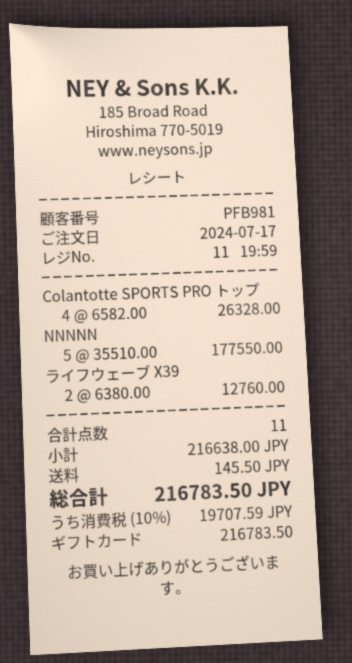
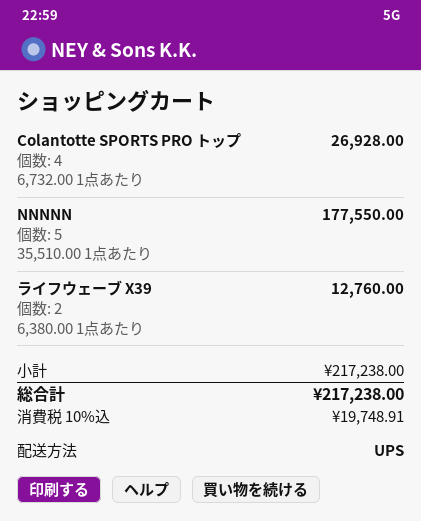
Colantotte SPORTS PRO トップ: 4 x 6582.00 = 26328.00 -> 4 x 6732.00 = 26928.00
subtotal: 216638.00 -> 217238.00
shipping: 145.50 -> none
tax: 10% = 19707.59 -> 10% = 19748.91
total: 216783.50 -> 217238.00

